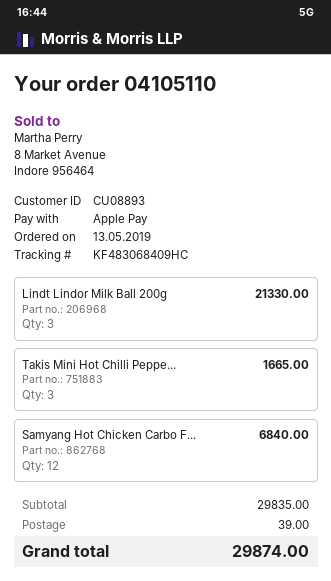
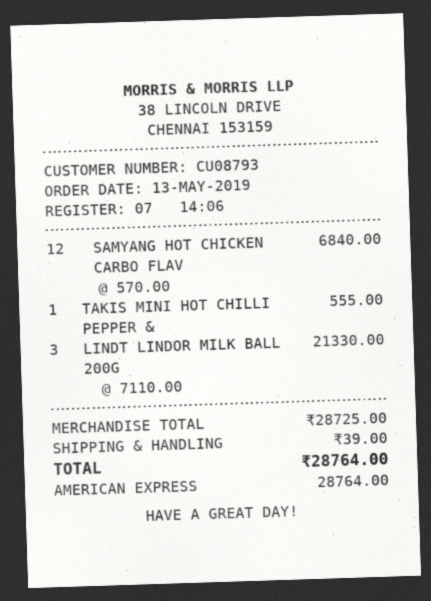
customer number: CU08893 -> CU08793
payment method: Apple Pay -> American Express
Takis Mini Hot Chilli Peppe...: 3 for 1665.00 -> 1 for 555.00
subtotal: 29835.00 -> 28725.00
total: 29874.00 -> 28764.00

